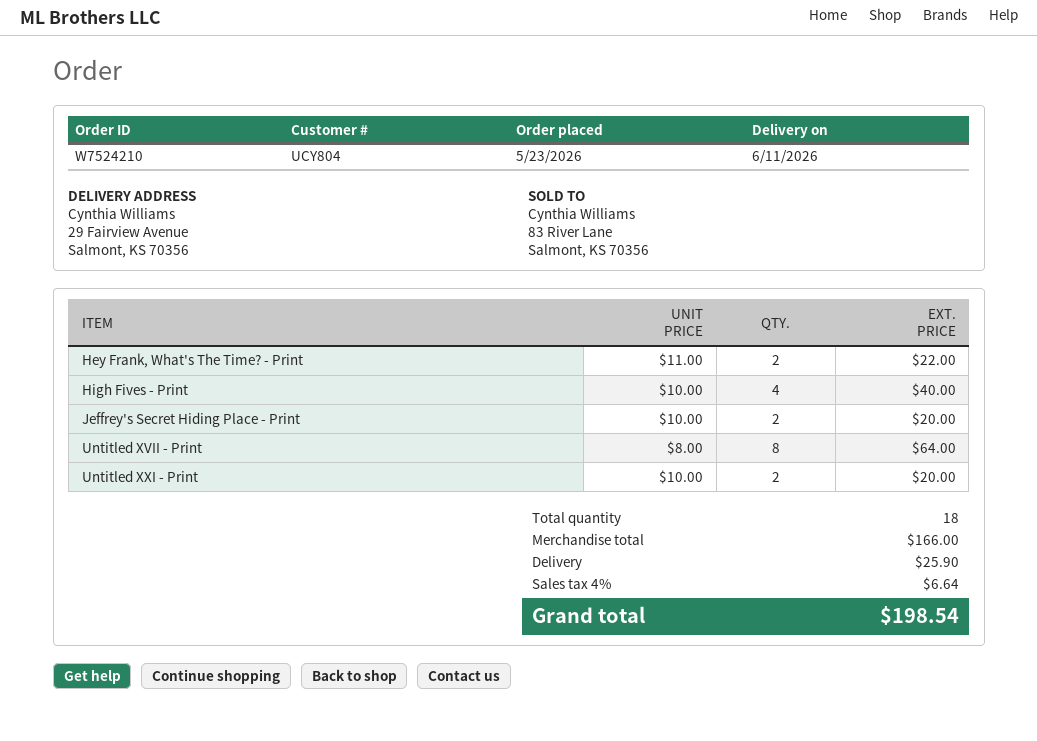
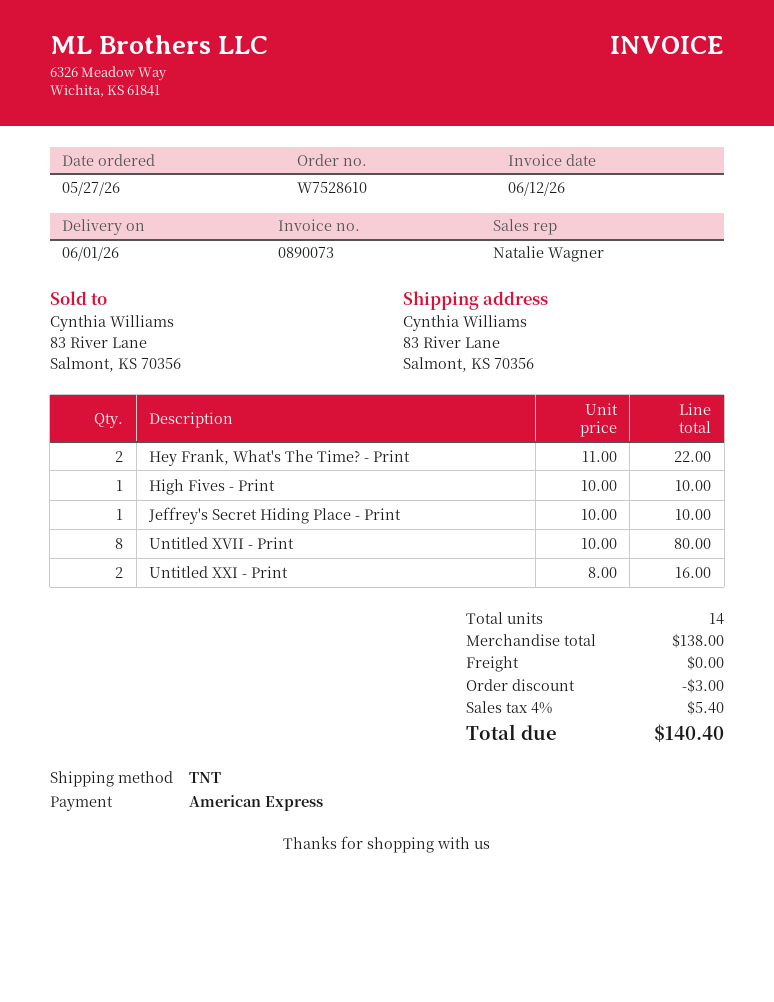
order number: W7524210 -> W7528610
order date: 2026-05-23 -> 2026-05-27
delivery date: 2026-06-11 -> 2026-06-01
ship to: 29 Fairview Avenue, Salmont, KS 70356 -> 83 River Lane, Salmont, KS 70356
High Fives - Print: 4 x 10.00 = 40.00 -> 1 x 10.00 = 10.00
Jeffrey's Secret Hiding Place - Print: 2 x 10.00 = 20.00 -> 1 x 10.00 = 10.00
Untitled XVII - Print: 8 x 8.00 = 64.00 -> 8 x 10.00 = 80.00
Untitled XXI - Print: 2 x 10.00 = 20.00 -> 2 x 8.00 = 16.00
total quantity: 18 -> 14
subtotal: 166.00 -> 138.00
discount: none -> 3.00
shipping: 25.90 -> 0.00
tax: 4% = 6.64 -> 4% = 5.40
total: 198.54 -> 140.40

